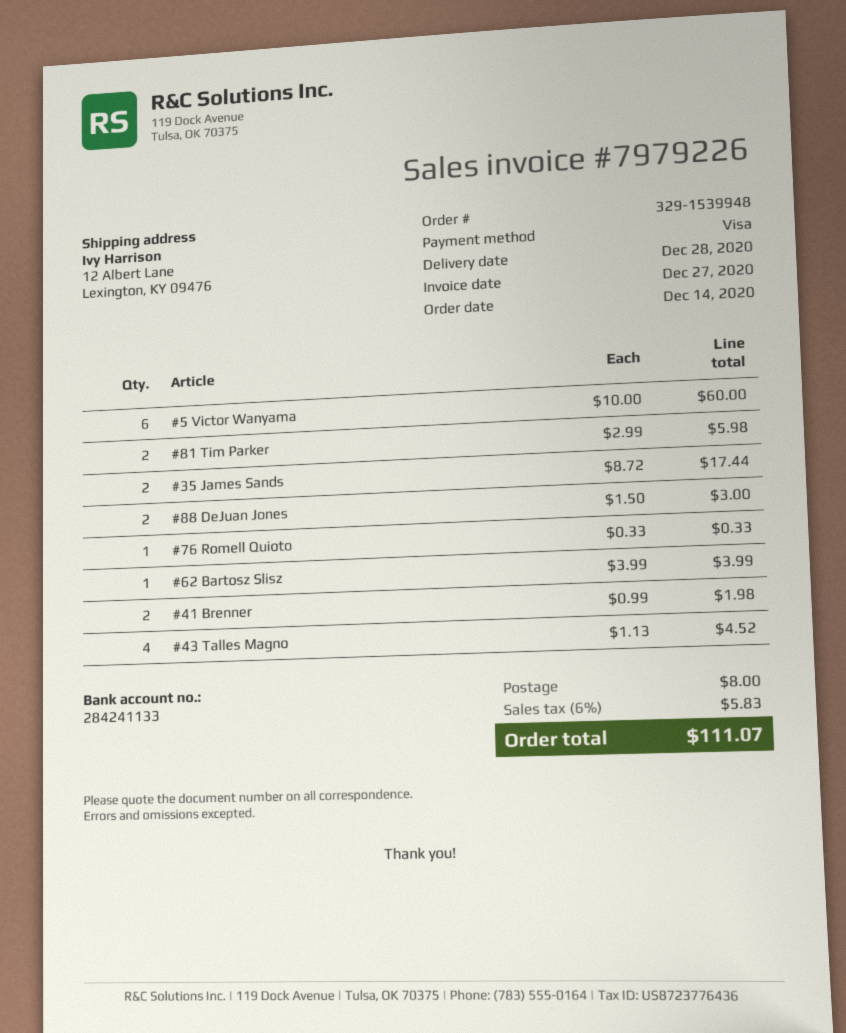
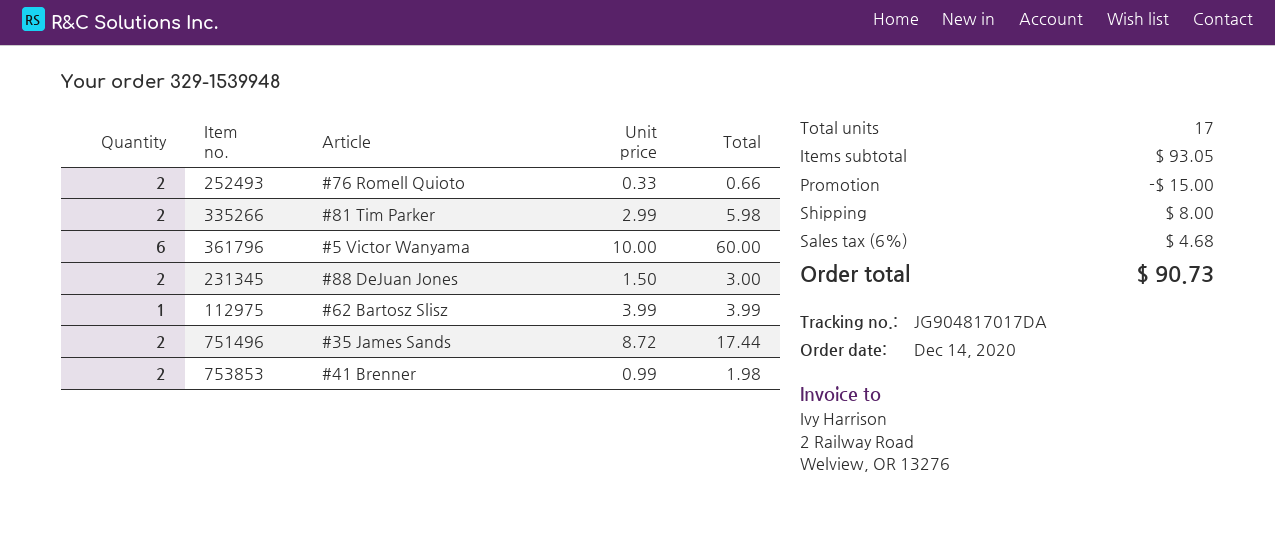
#76 Romell Quioto: 1 x 0.33 = 0.33 -> 2 x 0.33 = 0.66
#43 Talles Magno: 4 x 1.13 = 4.52 -> none
discount: none -> 15.00
tax: 6% = 5.83 -> 6% = 4.68
total: 111.07 -> 90.73

